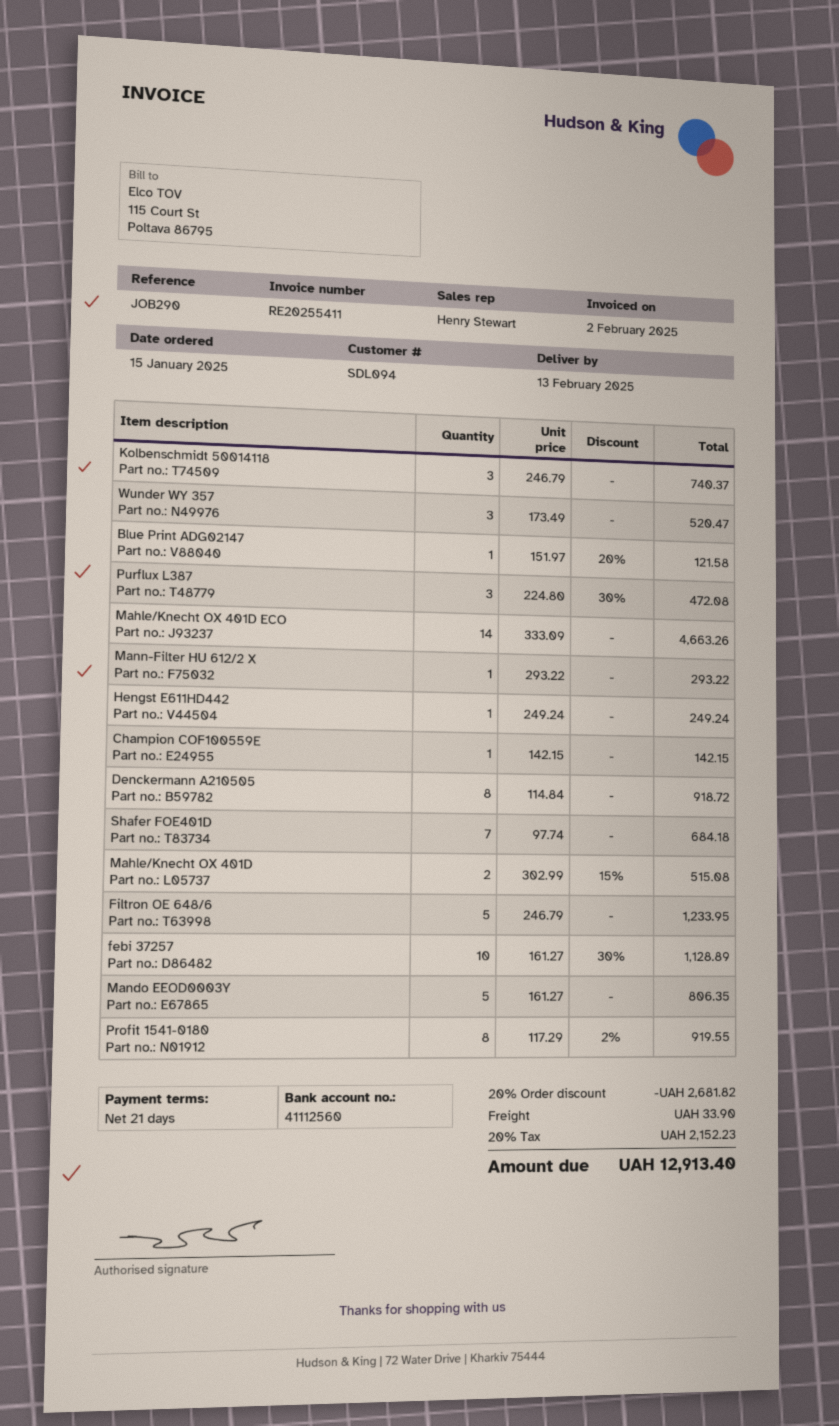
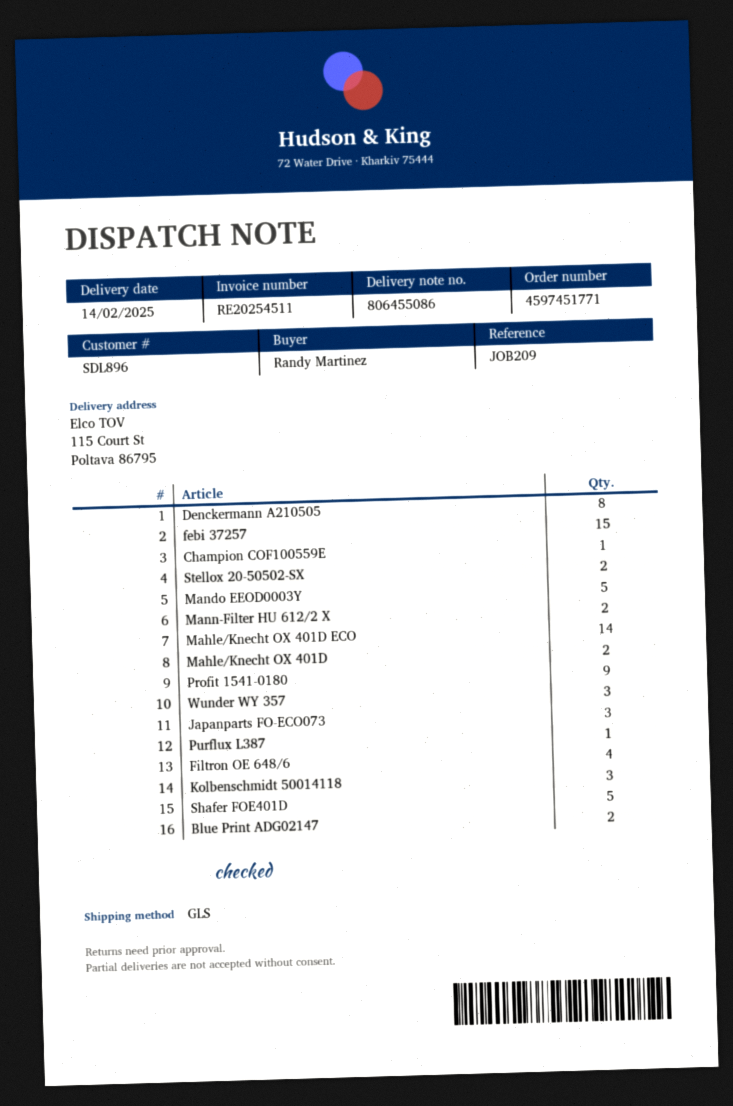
delivery date: 2025-02-13 -> 2025-02-14
invoice number: RE20255411 -> RE20254511
customer number: SDL094 -> SDL896
reference: JOB290 -> JOB209
Blue Print ADG02147: 1 -> 2
Purflux L387: 3 -> 1
Mann-Filter HU 612/2 X: 1 -> 2
Hengst E611HD442: 1 -> none
Shafer FOE401D: 7 -> 5
Filtron OE 648/6: 5 -> 4
febi 37257: 10 -> 15
Profit 1541-0180: 8 -> 9
Stellox 20-50502-SX: none -> 2
Japanparts FO-ECO073: none -> 3

